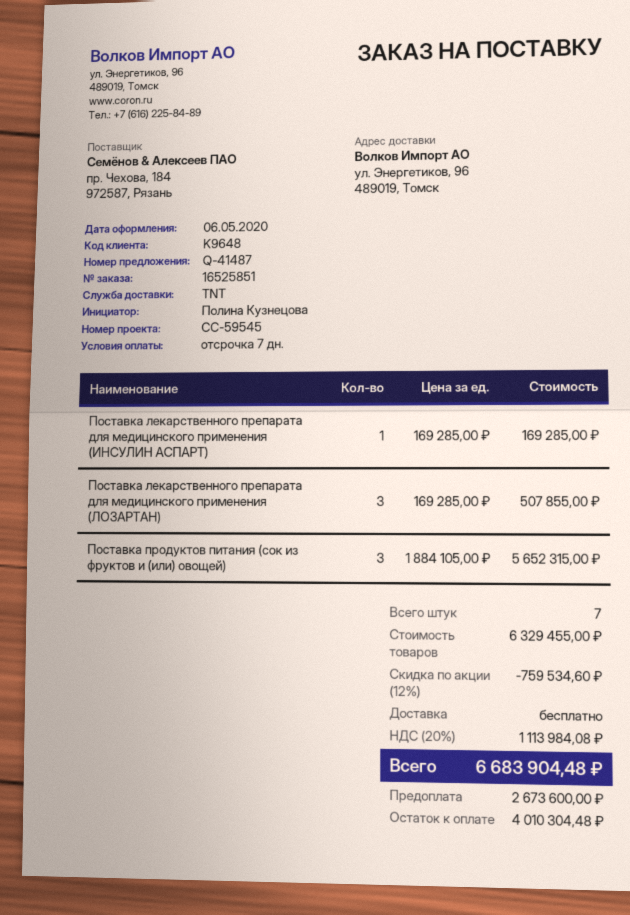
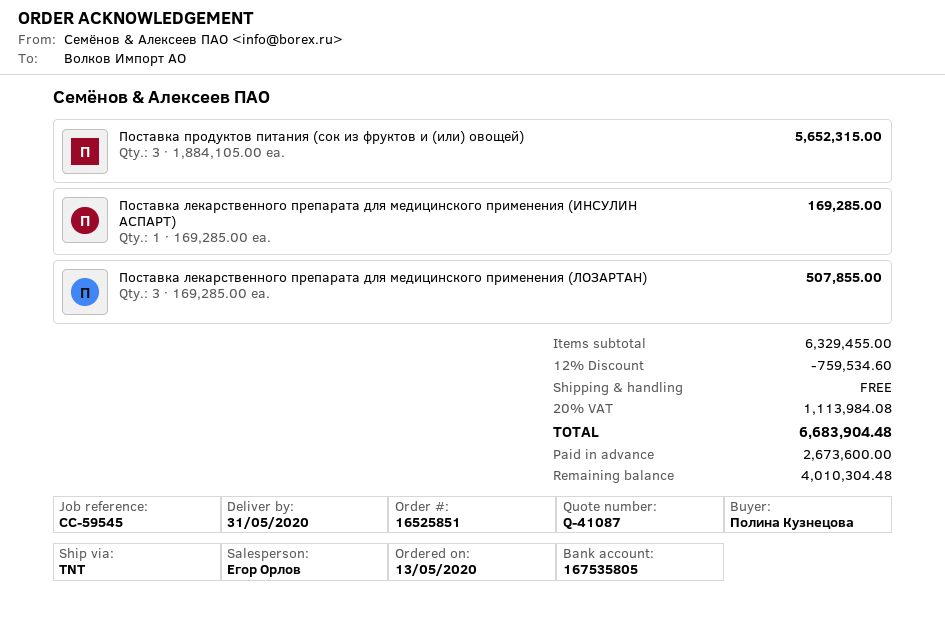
quote number: Q-41487 -> Q-41087
order date: 2020-05-06 -> 2020-05-13

